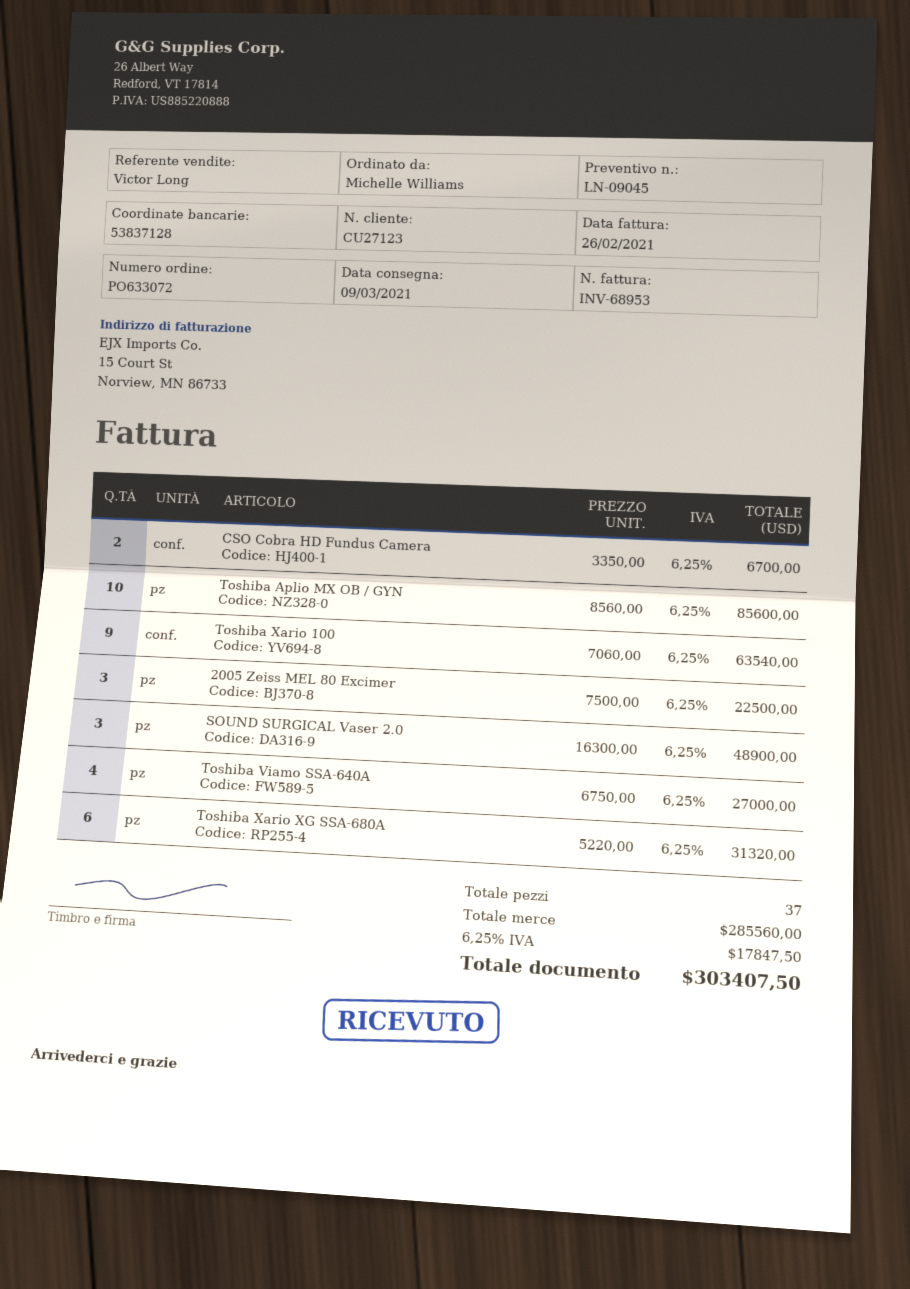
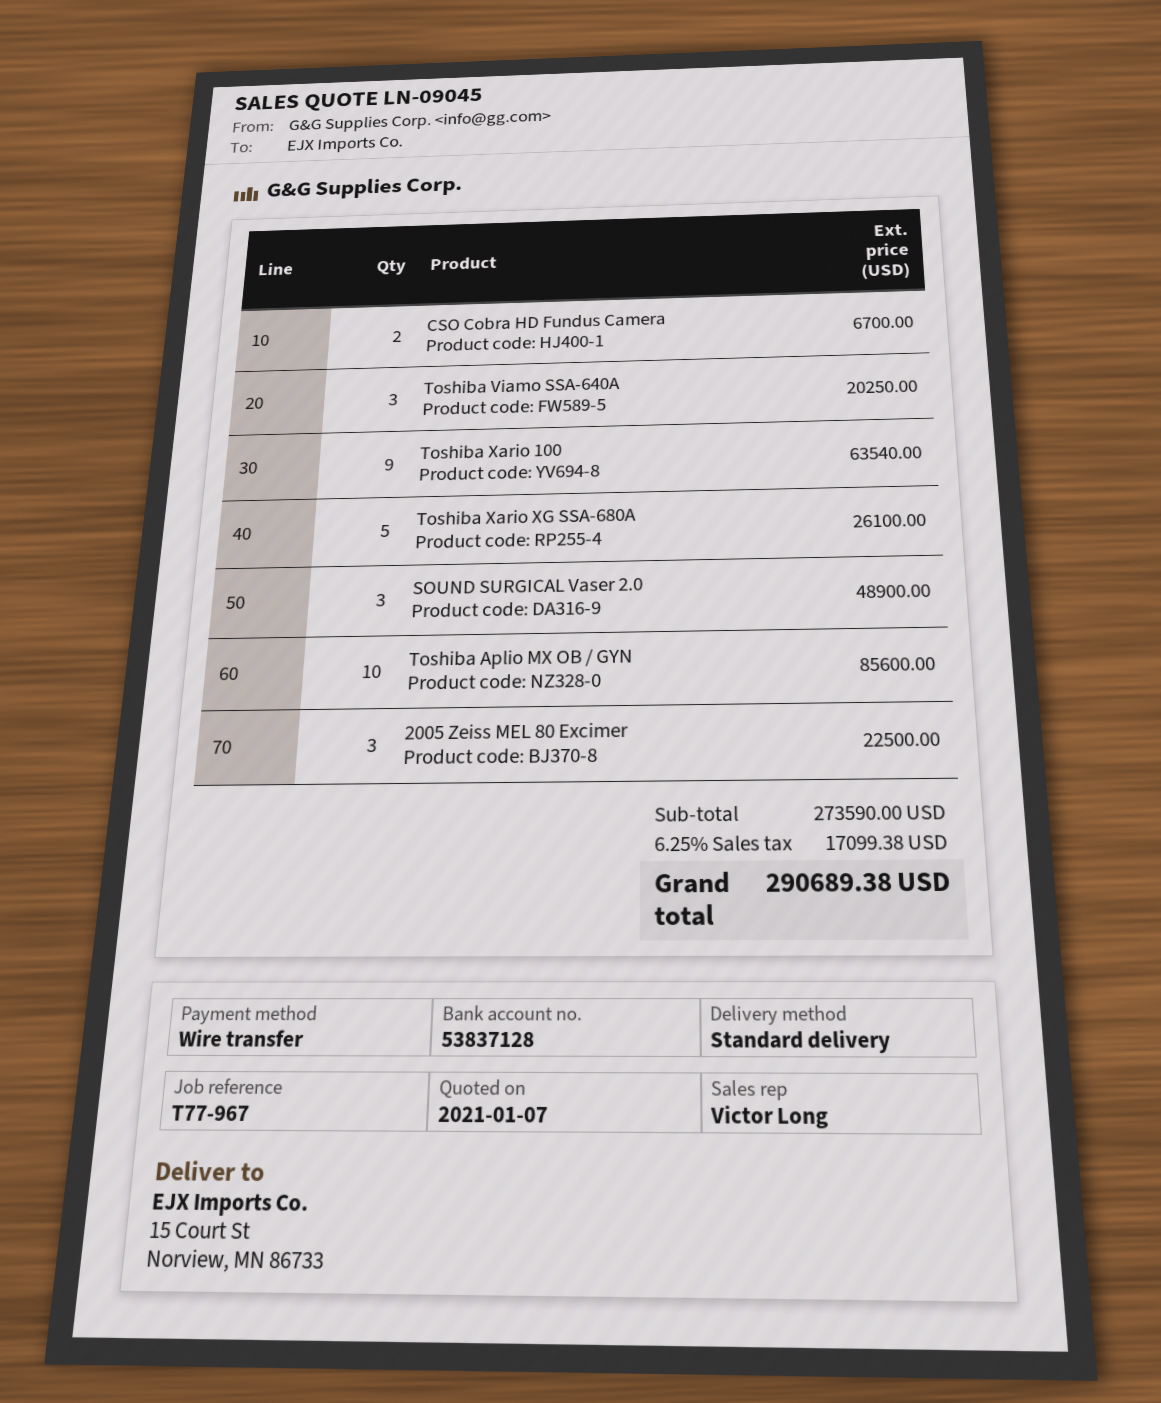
Toshiba Viamo SSA-640A: 4 for 27000.00 -> 3 for 20250.00
Toshiba Xario XG SSA-680A: 6 for 31320.00 -> 5 for 26100.00
subtotal: 285560.00 -> 273590.00
tax: 6.25% = 17847.50 -> 6.25% = 17099.38
total: 303407.50 -> 290689.38

